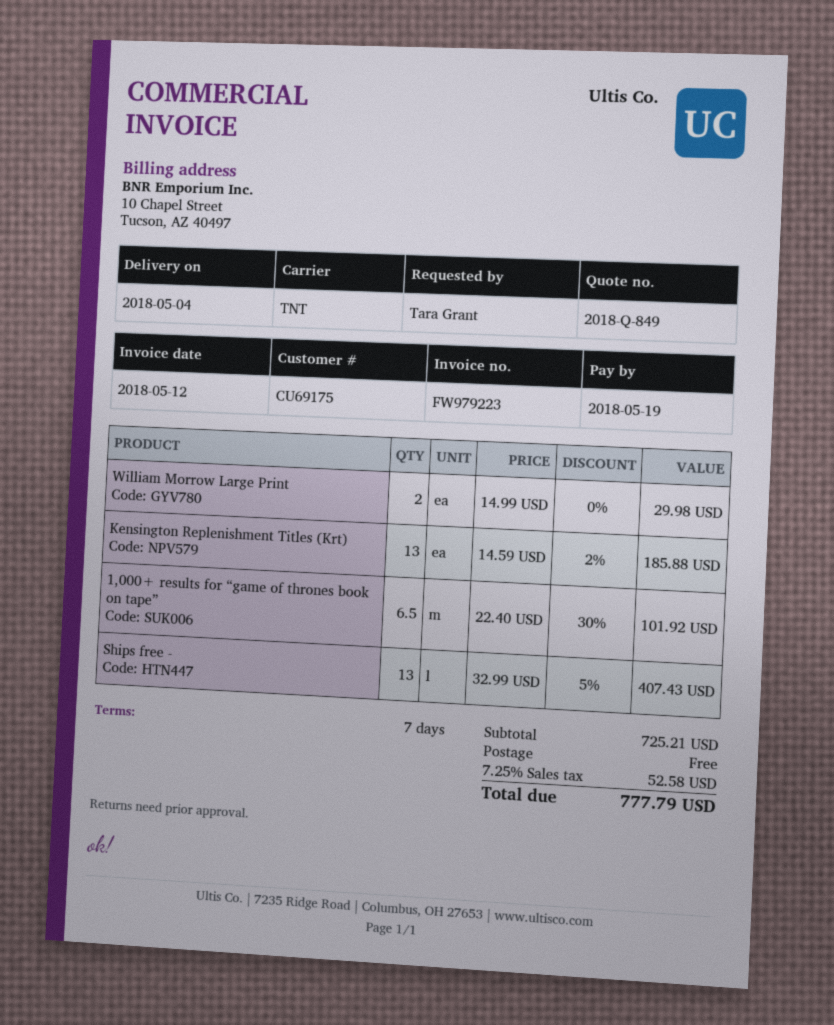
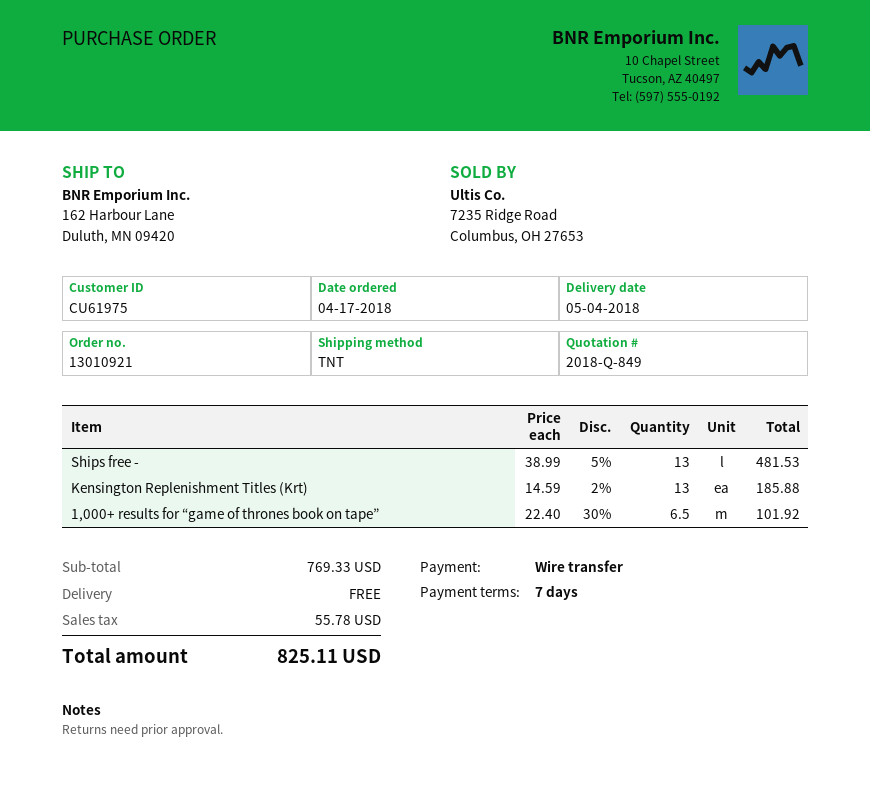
customer number: CU69175 -> CU61975
William Morrow Large Print: 2 x 14.99 = 29.98 -> none
Ships free -: 13 x 32.99 - 5% = 407.43 -> 13 x 38.99 - 5% = 481.53
subtotal: 725.21 -> 769.33
tax: 52.58 -> 55.78
total: 777.79 -> 825.11

